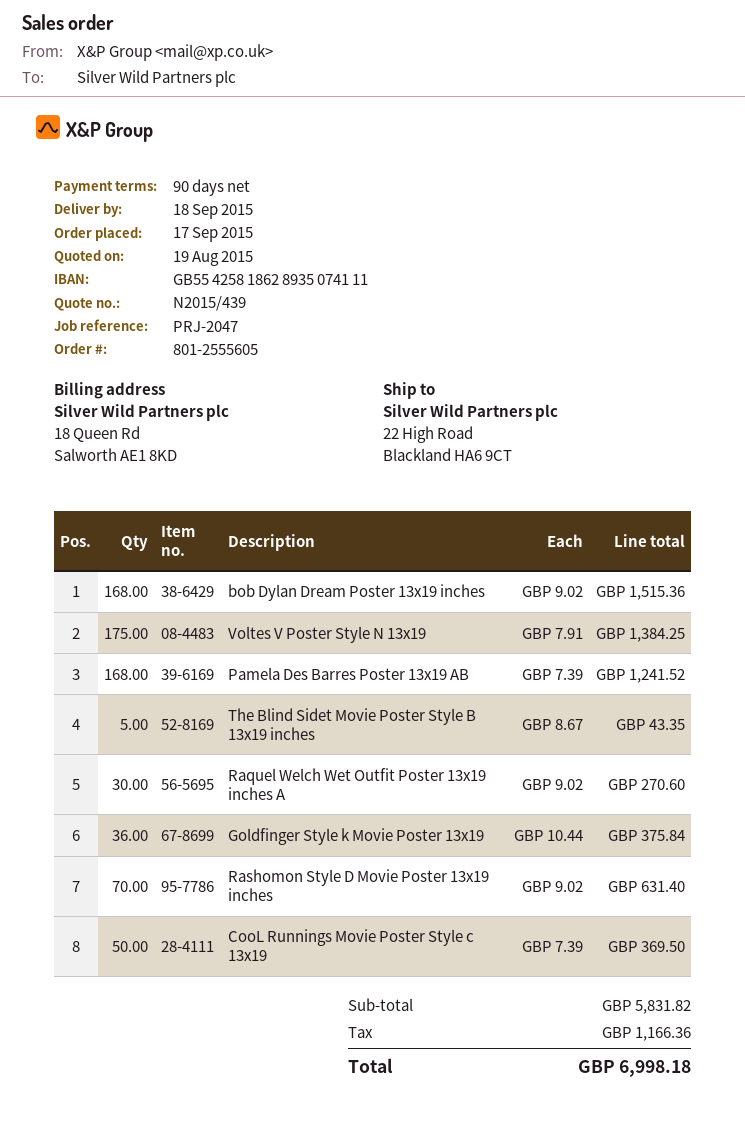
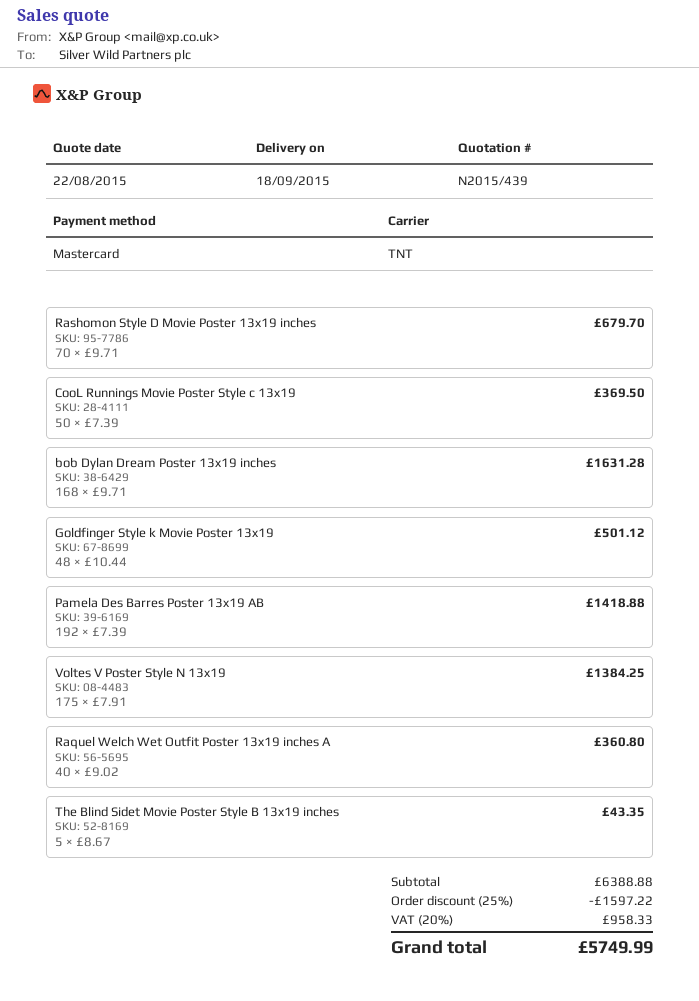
quote date: 2015-08-19 -> 2015-08-22
bob Dylan Dream Poster 13x19 inches: 168 x 9.02 = 1515.36 -> 168 x 9.71 = 1631.28
Pamela Des Barres Poster 13x19 AB: 168 x 7.39 = 1241.52 -> 192 x 7.39 = 1418.88
Raquel Welch Wet Outfit Poster 13x19 inches A: 30 x 9.02 = 270.60 -> 40 x 9.02 = 360.80
Goldfinger Style k Movie Poster 13x19: 36 x 10.44 = 375.84 -> 48 x 10.44 = 501.12
Rashomon Style D Movie Poster 13x19 inches: 70 x 9.02 = 631.40 -> 70 x 9.71 = 679.70
subtotal: 5831.82 -> 6388.88
discount: none -> 25% = 1597.22
tax: 1166.36 -> 958.33
total: 6998.18 -> 5749.99

